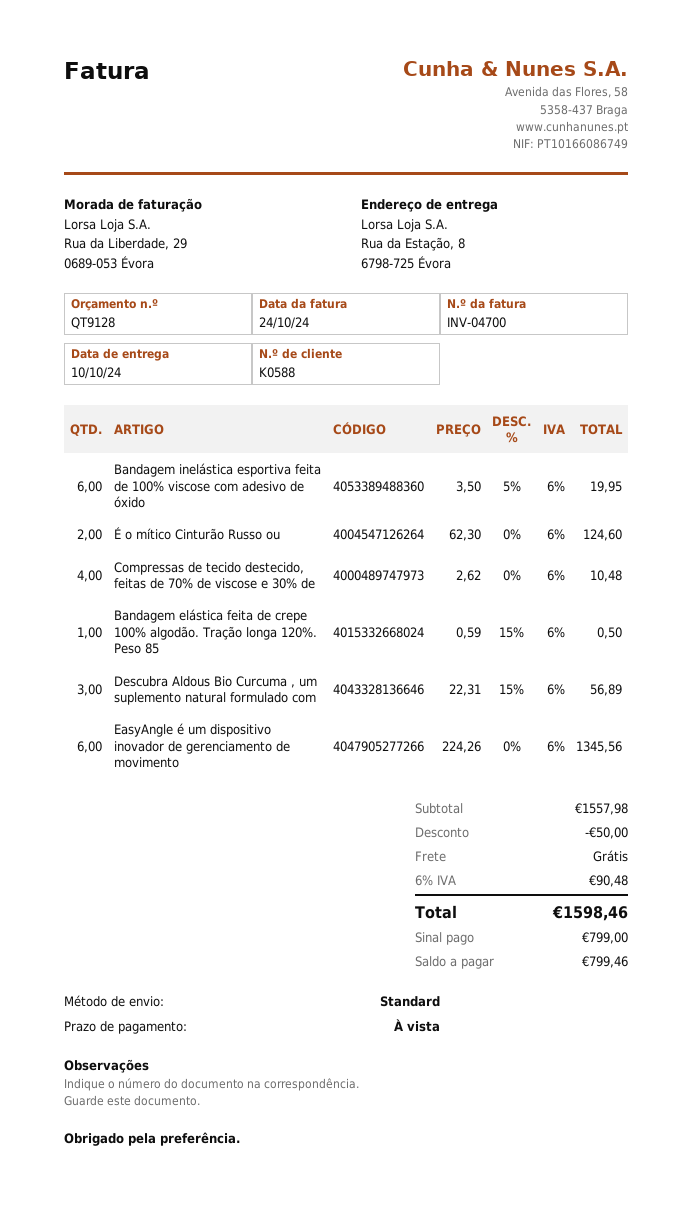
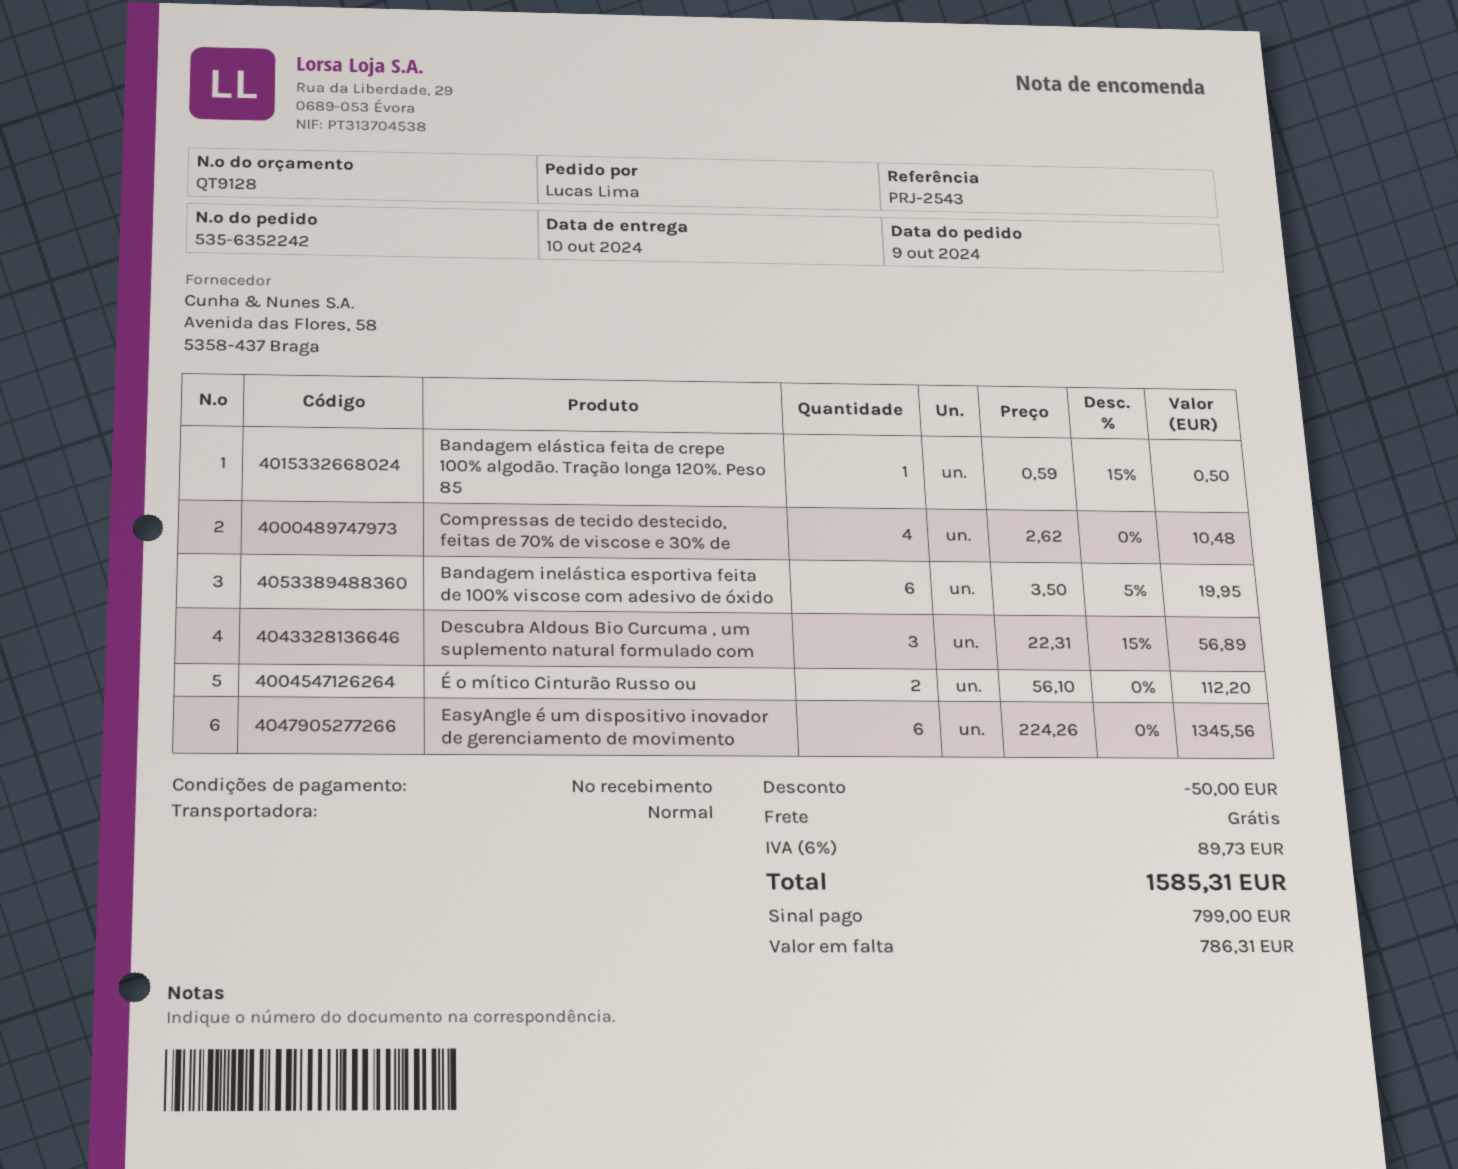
É o mítico Cinturão Russo ou: 2 x 62.30 = 124.60 -> 2 x 56.10 = 112.20
tax: 6% = 90.48 -> 6% = 89.73
total: 1598.46 -> 1585.31
balance: 799.46 -> 786.31

